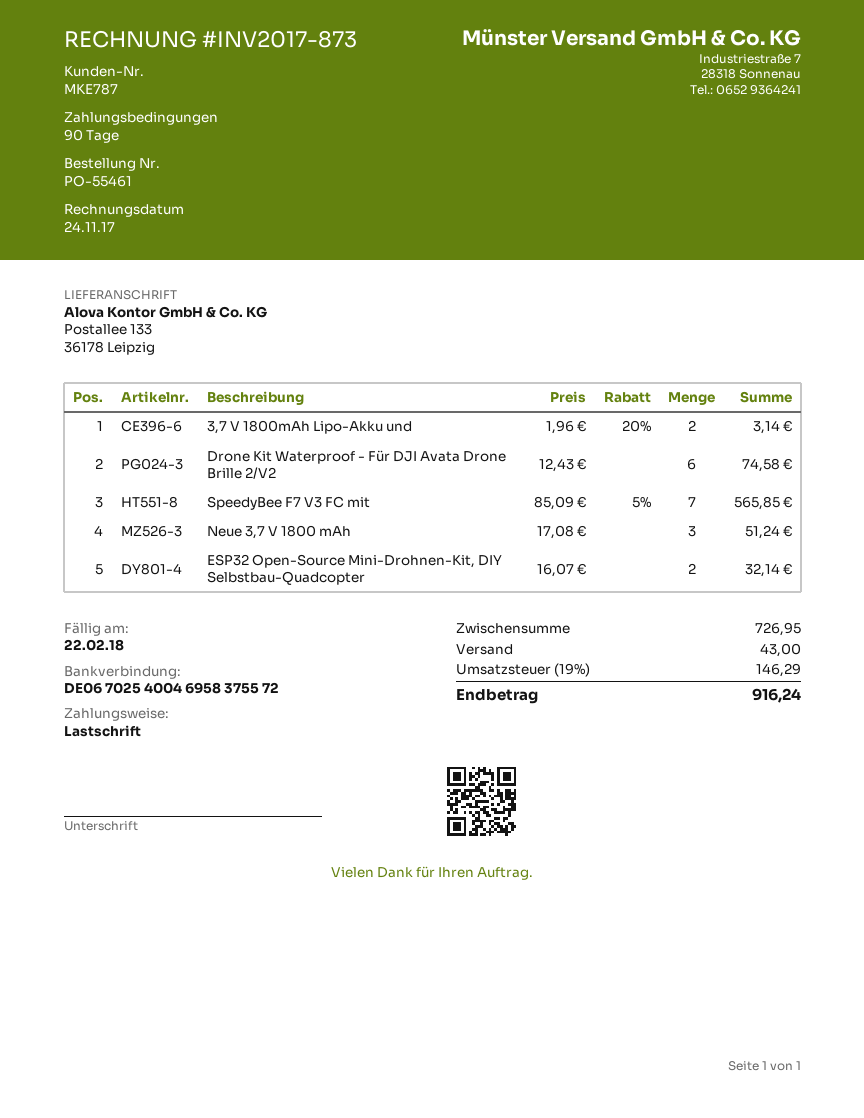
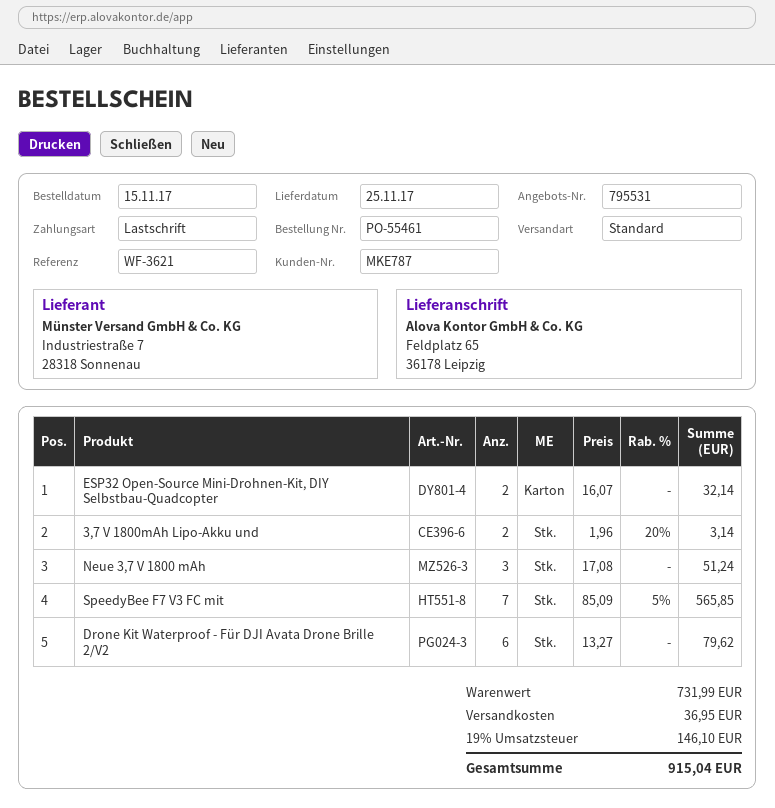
ship to: Postallee 133, 36178 Leipzig -> Feldplatz 65, 36178 Leipzig
Drone Kit Waterproof - Für DJI Avata Drone Brille 2/V2: 6 x 12.43 = 74.58 -> 6 x 13.27 = 79.62
subtotal: 726.95 -> 731.99
shipping: 43.00 -> 36.95
tax: 19% = 146.29 -> 19% = 146.10
total: 916.24 -> 915.04

